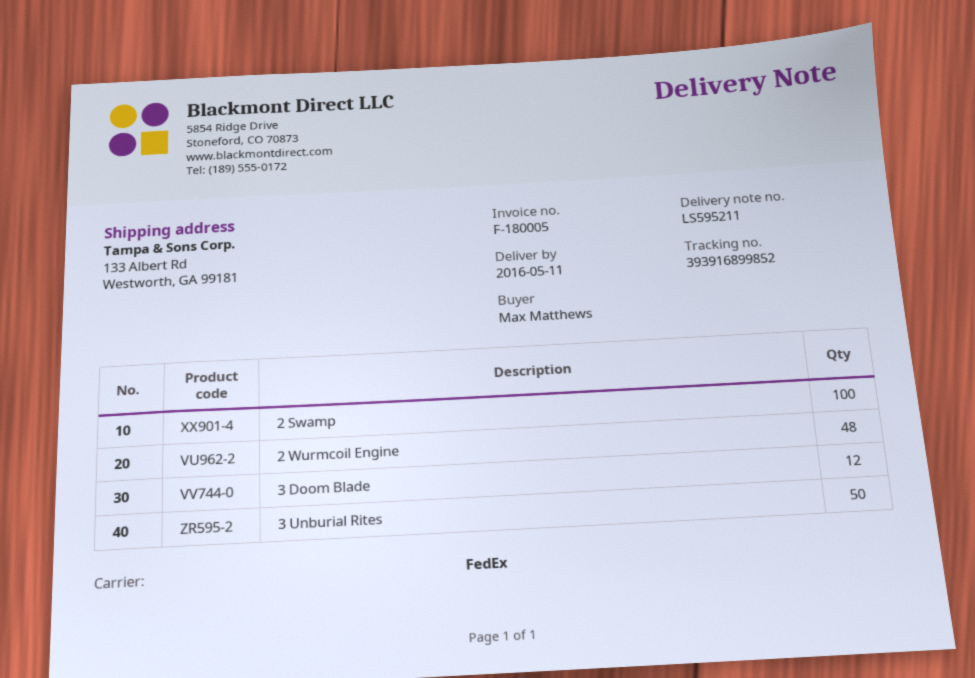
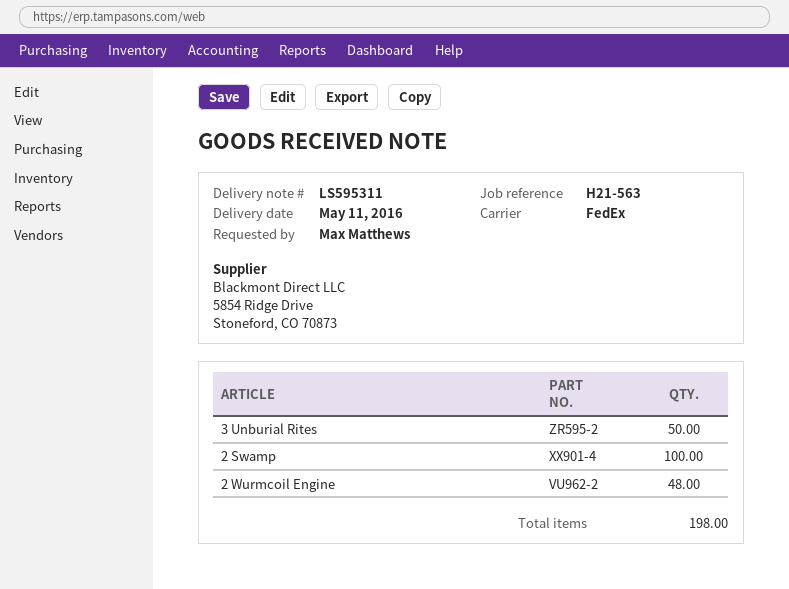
delivery note number: LS595211 -> LS595311
3 Doom Blade: 12 -> none

